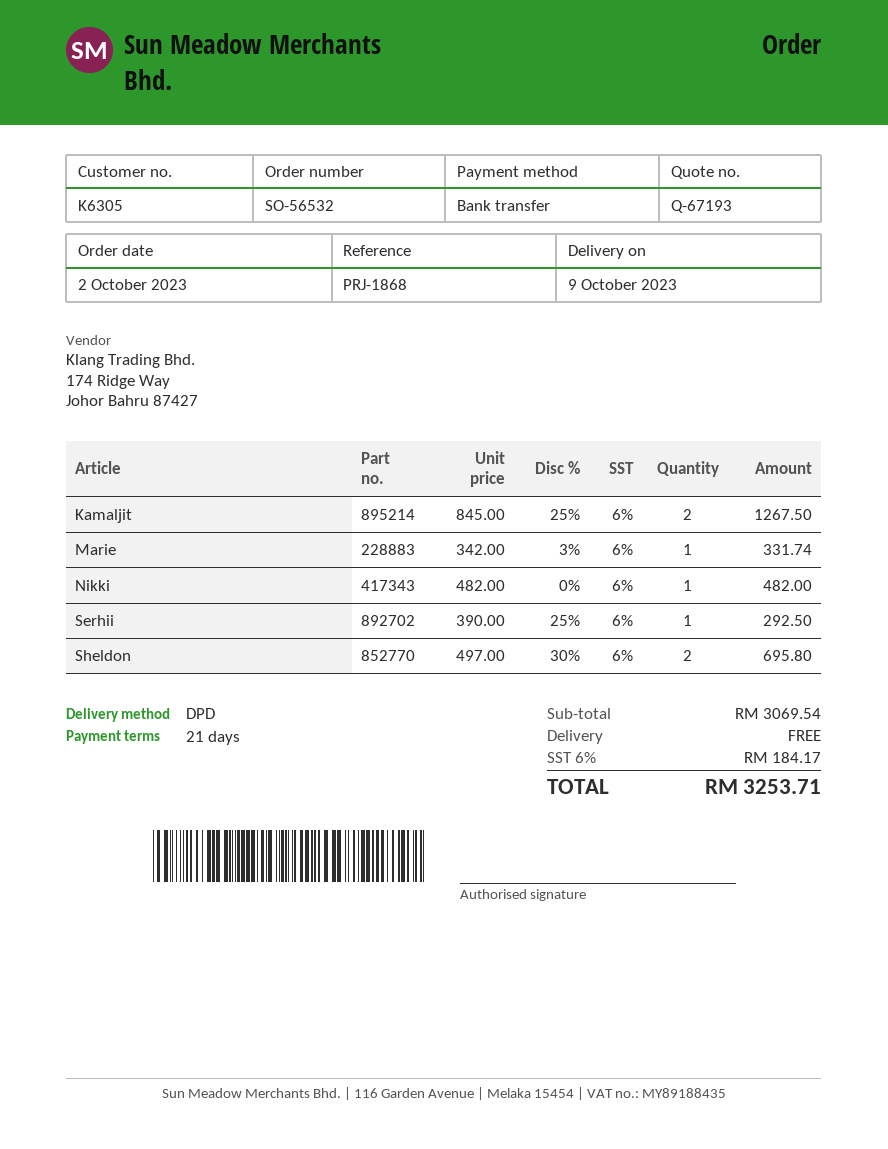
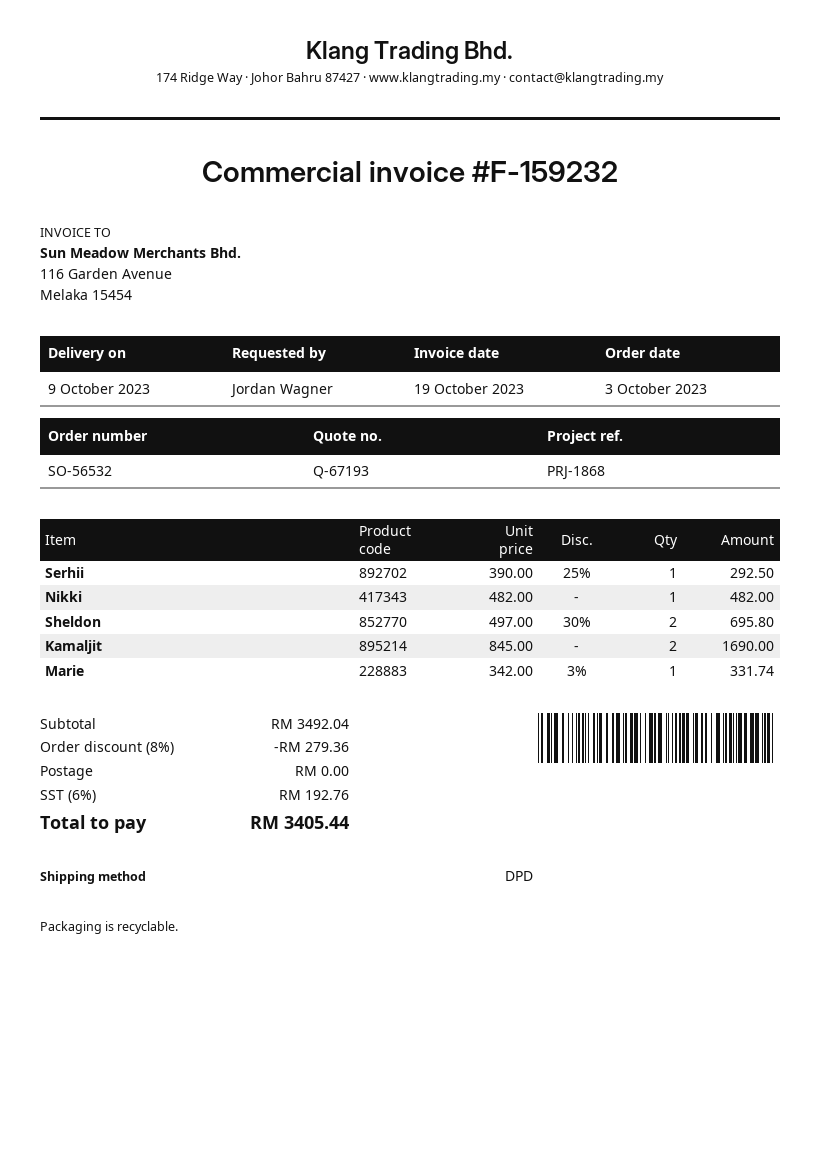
order date: 2023-10-02 -> 2023-10-03
Kamaljit: 2 x 845.00 - 25% = 1267.50 -> 2 x 845.00 = 1690.00
subtotal: 3069.54 -> 3492.04
discount: none -> 8% = 279.36
tax: 6% = 184.17 -> 6% = 192.76
total: 3253.71 -> 3405.44

